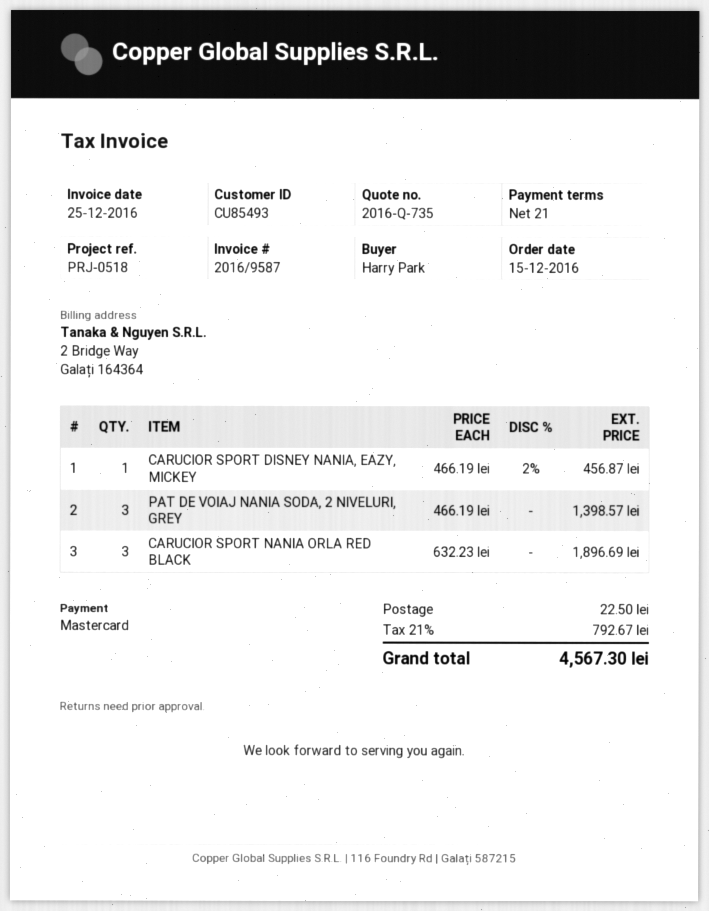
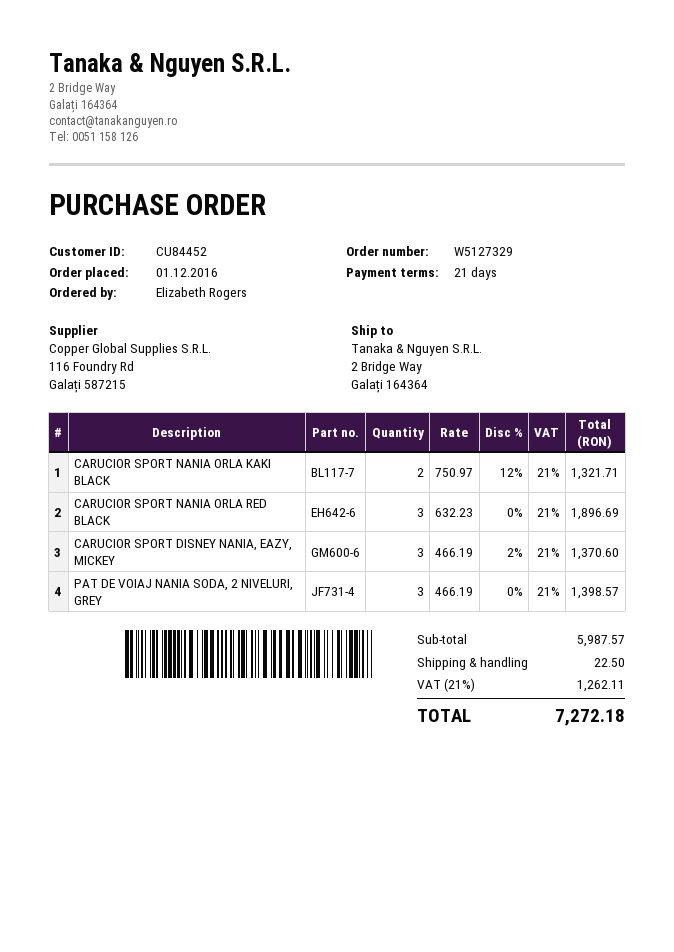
order date: 2016-12-15 -> 2016-12-01
customer number: CU85493 -> CU84452
ordered by: Harry Park -> Elizabeth Rogers
CARUCIOR SPORT DISNEY NANIA, EAZY, MICKEY: 1 x 466.19 - 2% = 456.87 -> 3 x 466.19 - 2% = 1370.60
CARUCIOR SPORT NANIA ORLA KAKI BLACK: none -> 2 x 750.97 - 12% = 1321.71
tax: 21% = 792.67 -> 21% = 1262.11
total: 4567.30 -> 7272.18

